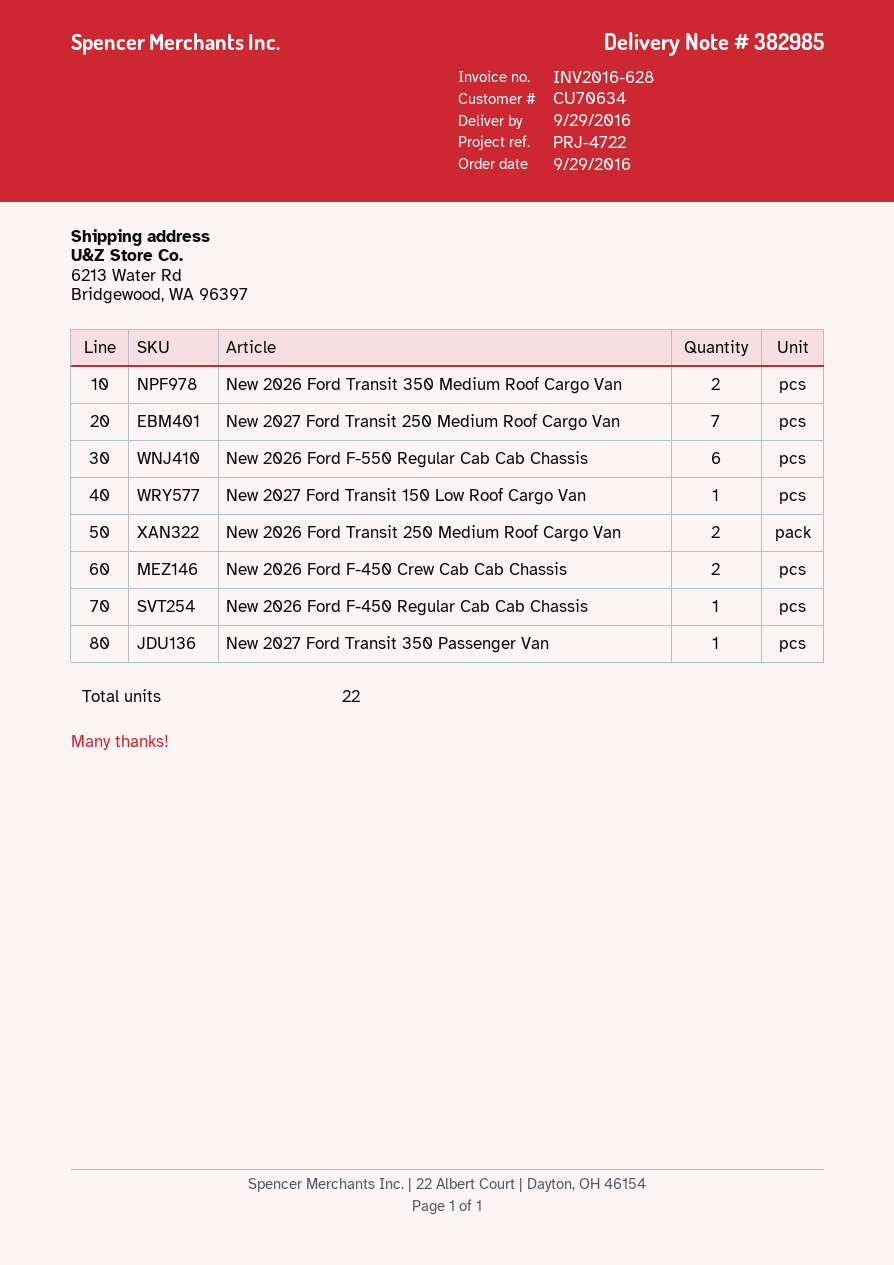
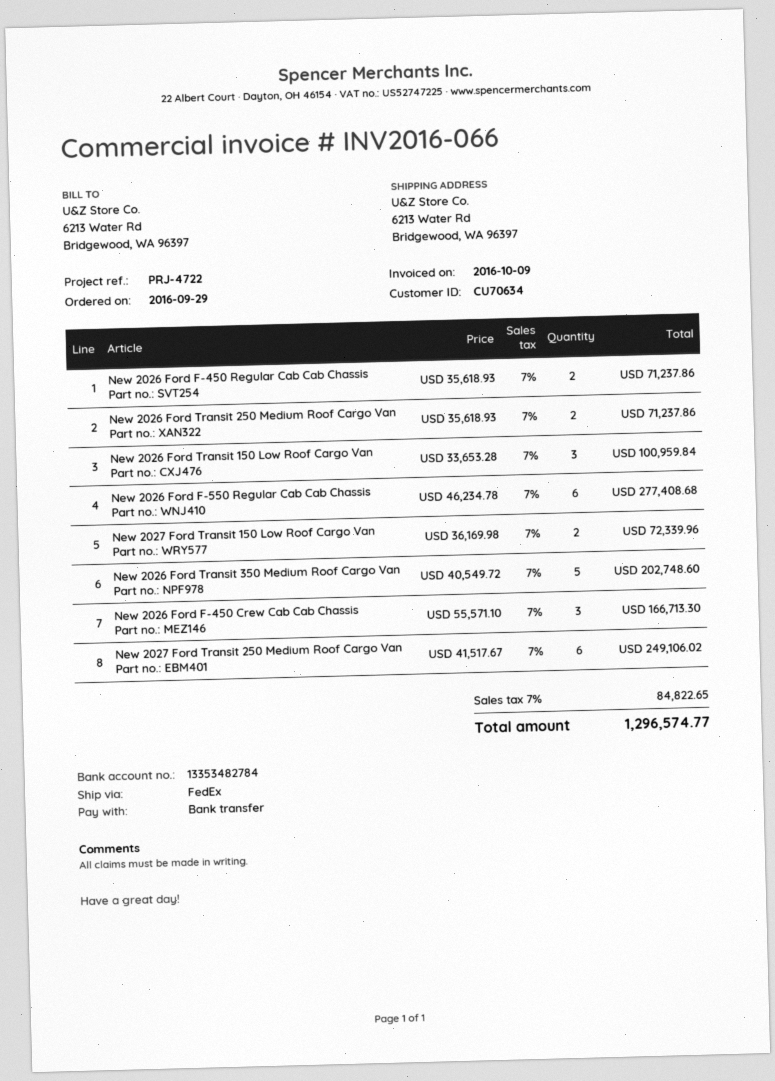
invoice number: INV2016-628 -> INV2016-066
New 2026 Ford Transit 350 Medium Roof Cargo Van: 2 -> 5
New 2027 Ford Transit 250 Medium Roof Cargo Van: 7 -> 6
New 2027 Ford Transit 150 Low Roof Cargo Van: 1 -> 2
New 2026 Ford F-450 Crew Cab Cab Chassis: 2 -> 3
New 2026 Ford F-450 Regular Cab Cab Chassis: 1 -> 2
New 2027 Ford Transit 350 Passenger Van: 1 -> none
New 2026 Ford Transit 150 Low Roof Cargo Van: none -> 3

